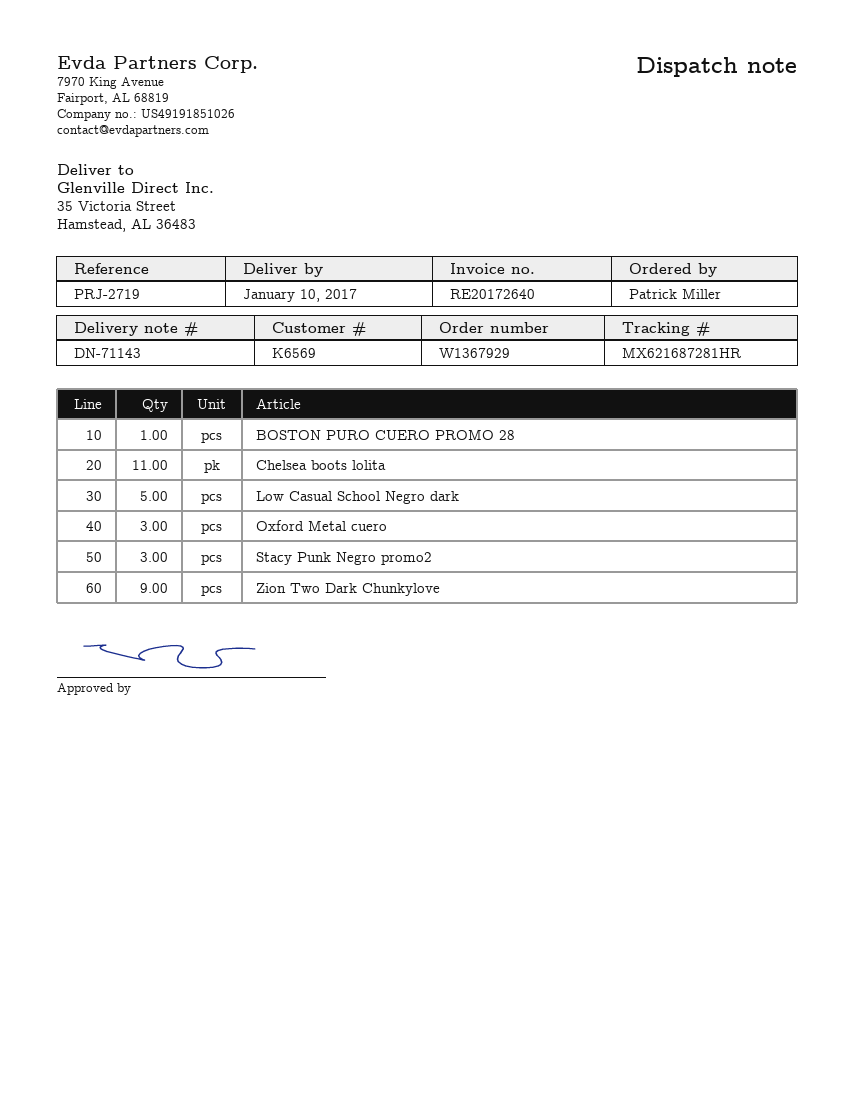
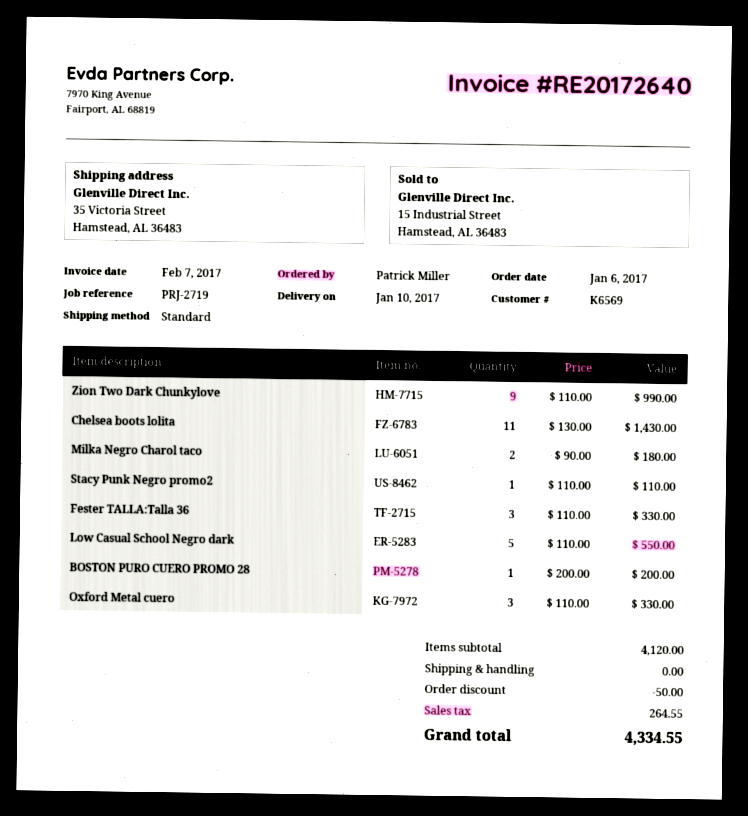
Stacy Punk Negro promo2: 3 -> 1
Milka Negro Charol taco: none -> 2
Fester TALLA:Talla 36: none -> 3

